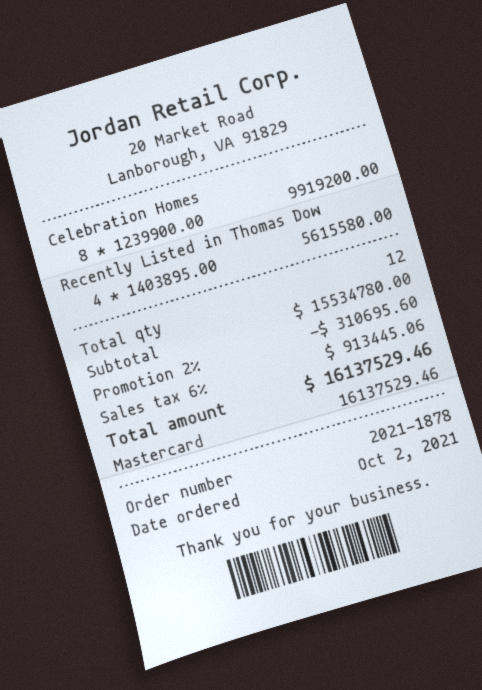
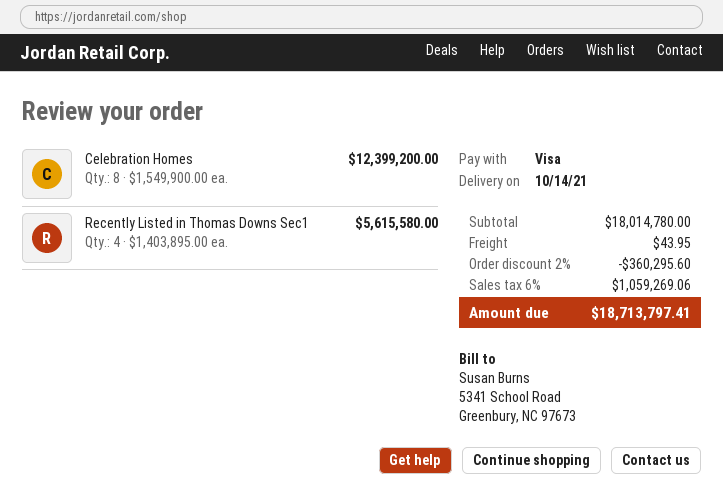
payment method: Mastercard -> Visa
Celebration Homes: 8 x 1239900.00 = 9919200.00 -> 8 x 1549900.00 = 12399200.00
subtotal: 15534780.00 -> 18014780.00
discount: 2% = 310695.60 -> 2% = 360295.60
shipping: none -> 43.95
tax: 6% = 913445.06 -> 6% = 1059269.06
total: 16137529.46 -> 18713797.41

